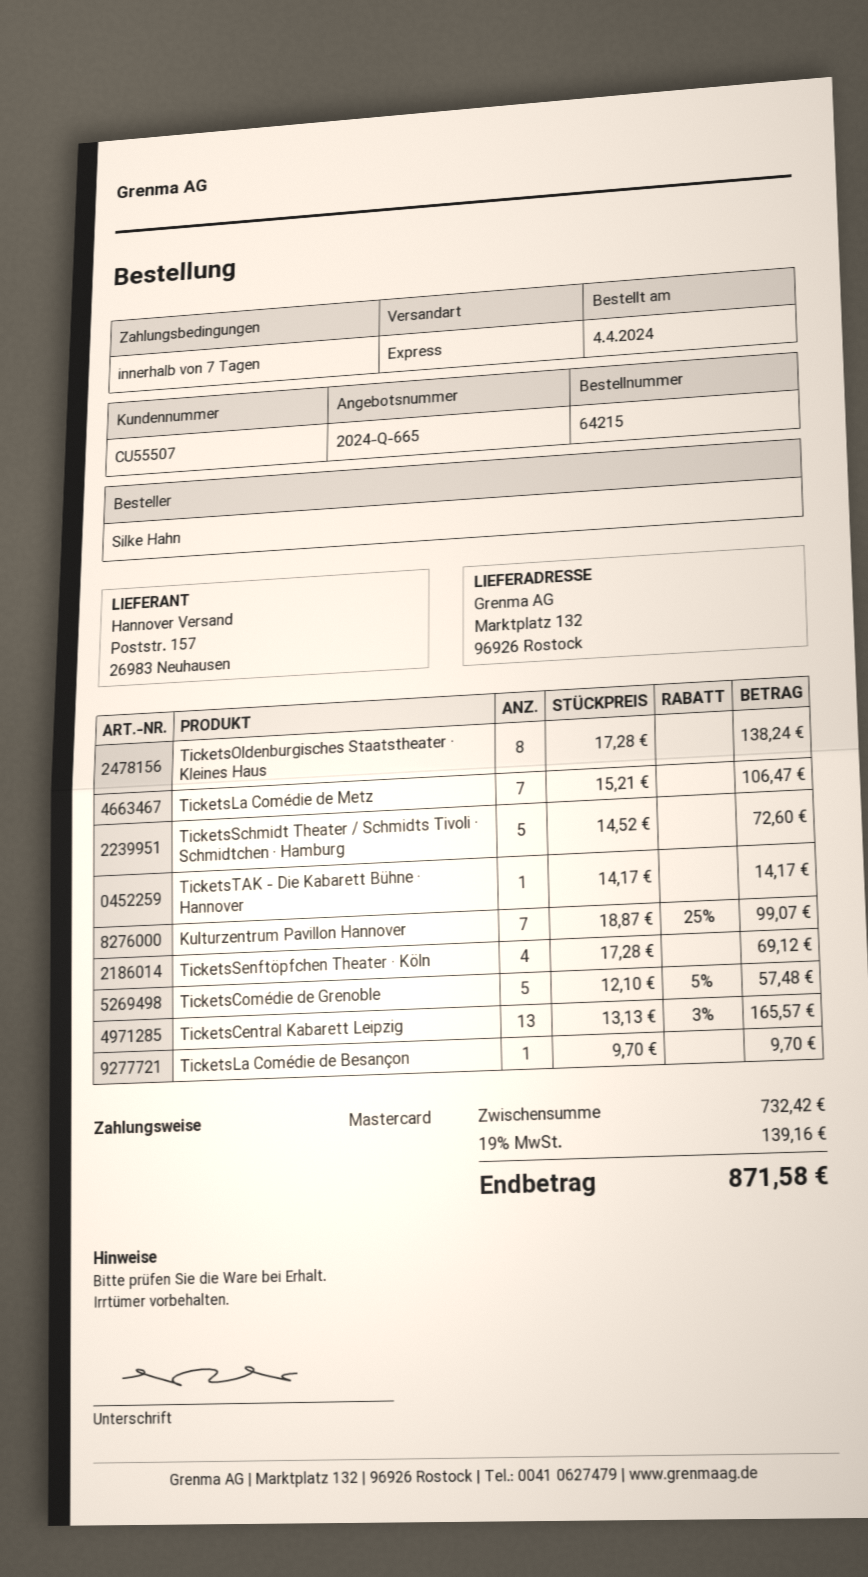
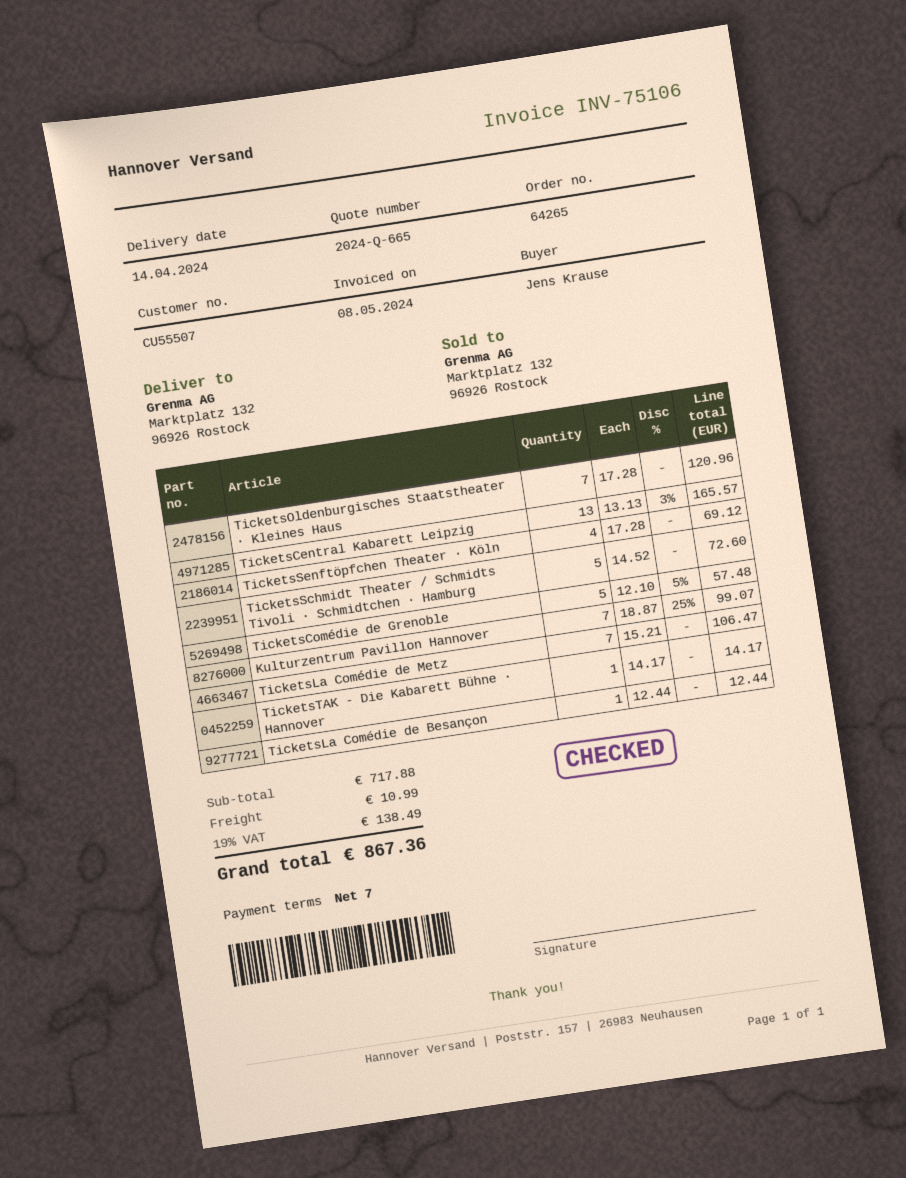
order number: 64215 -> 64265
ordered by: Silke Hahn -> Jens Krause
TicketsOldenburgisches Staatstheater · Kleines Haus: 8 x 17.28 = 138.24 -> 7 x 17.28 = 120.96
TicketsLa Comédie de Besançon: 1 x 9.70 = 9.70 -> 1 x 12.44 = 12.44
subtotal: 732.42 -> 717.88
shipping: none -> 10.99
tax: 19% = 139.16 -> 19% = 138.49
total: 871.58 -> 867.36

